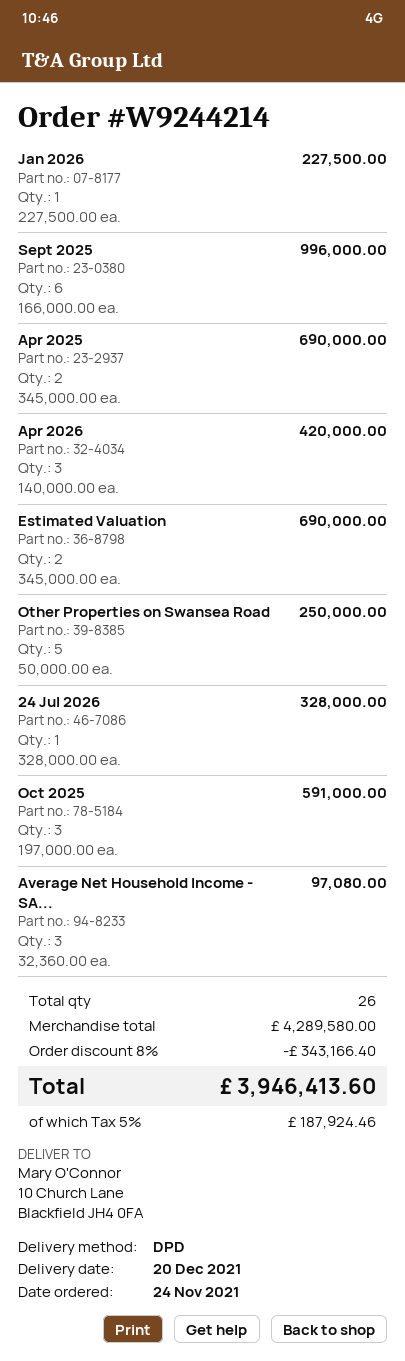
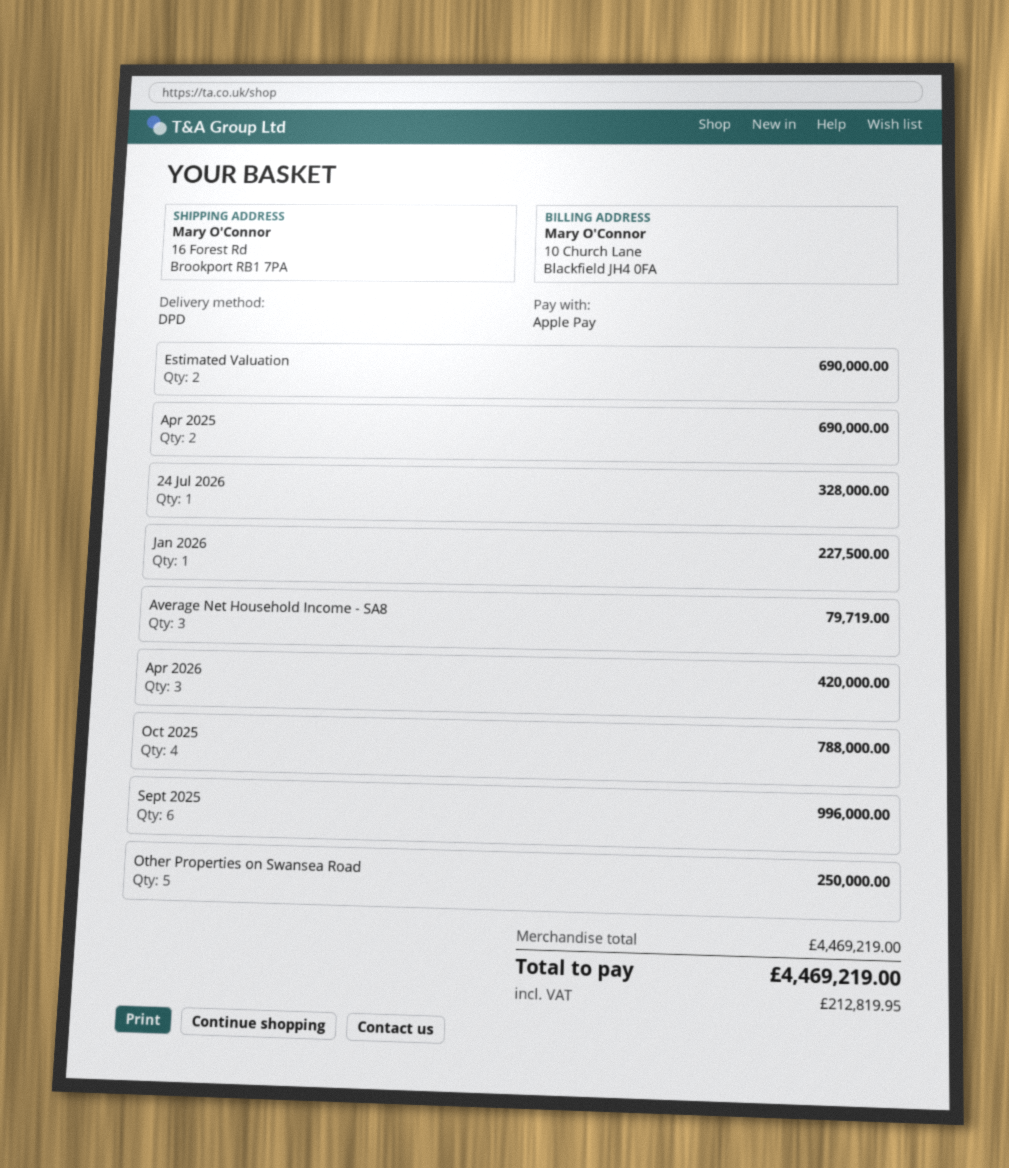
ship to: 10 Church Lane, Blackfield JH4 0FA -> 16 Forest Rd, Brookport RB1 7PA
Oct 2025: 3 for 591000.00 -> 4 for 788000.00
Average Net Household Income - SA...: 3 for 97080.00 -> 3 for 79719.00
subtotal: 4289580.00 -> 4469219.00
discount: 8% = 343166.40 -> none
tax: 187924.46 -> 212819.95
total: 3946413.60 -> 4469219.00

